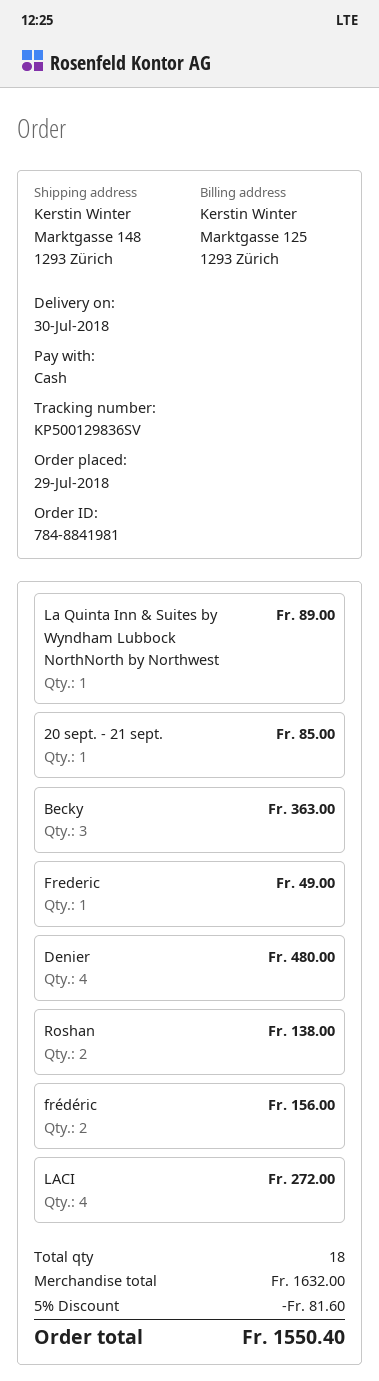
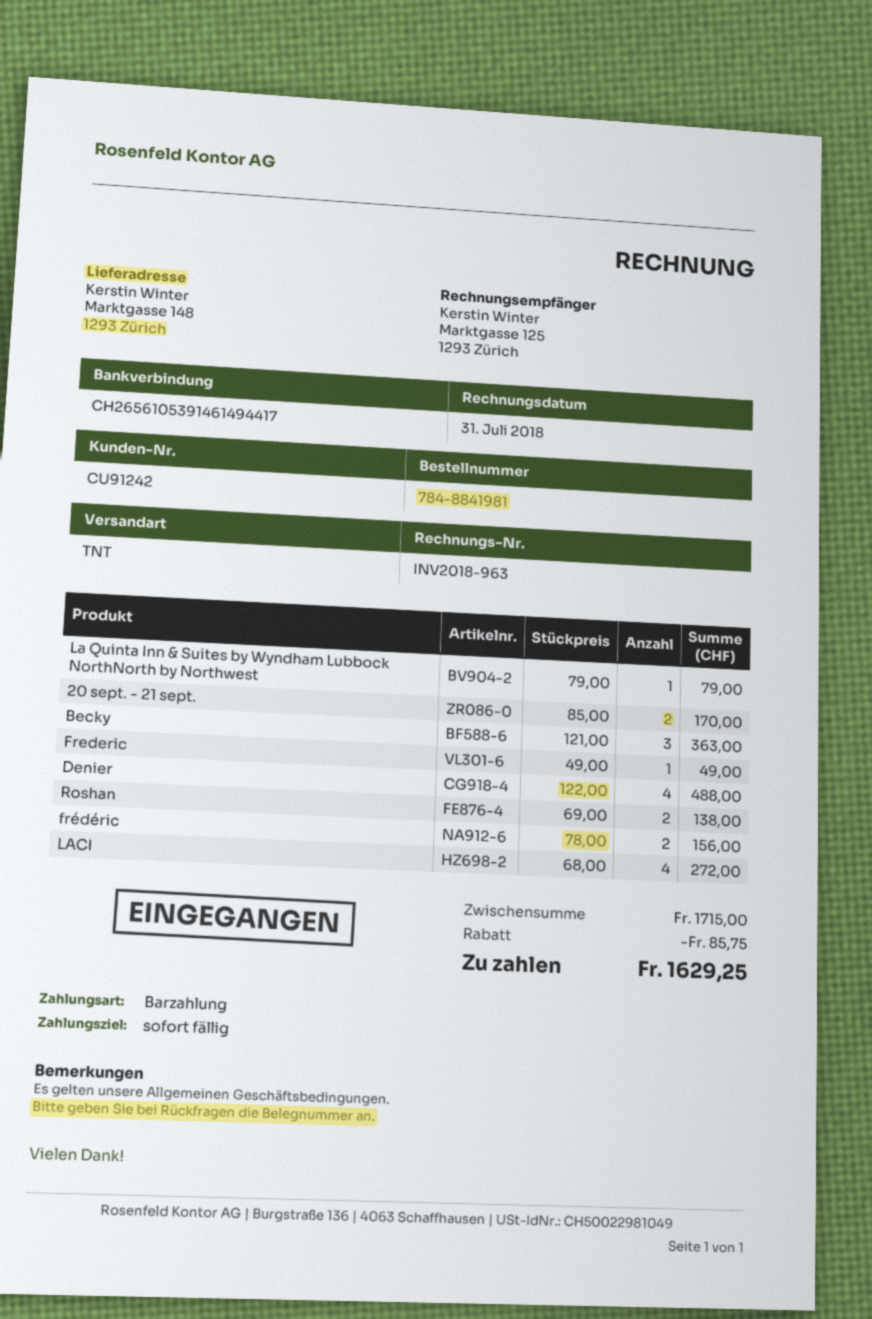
La Quinta Inn & Suites by Wyndham Lubbock NorthNorth by Northwest: 1 for 89.00 -> 1 for 79.00
20 sept. - 21 sept.: 1 for 85.00 -> 2 for 170.00
Denier: 4 for 480.00 -> 4 for 488.00
subtotal: 1632.00 -> 1715.00
discount: 81.60 -> 85.75
total: 1550.40 -> 1629.25

